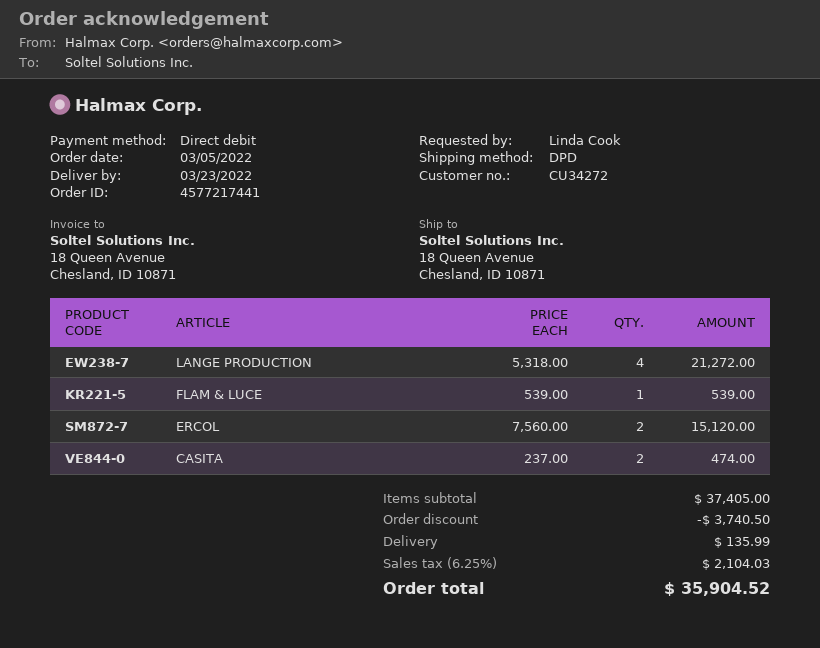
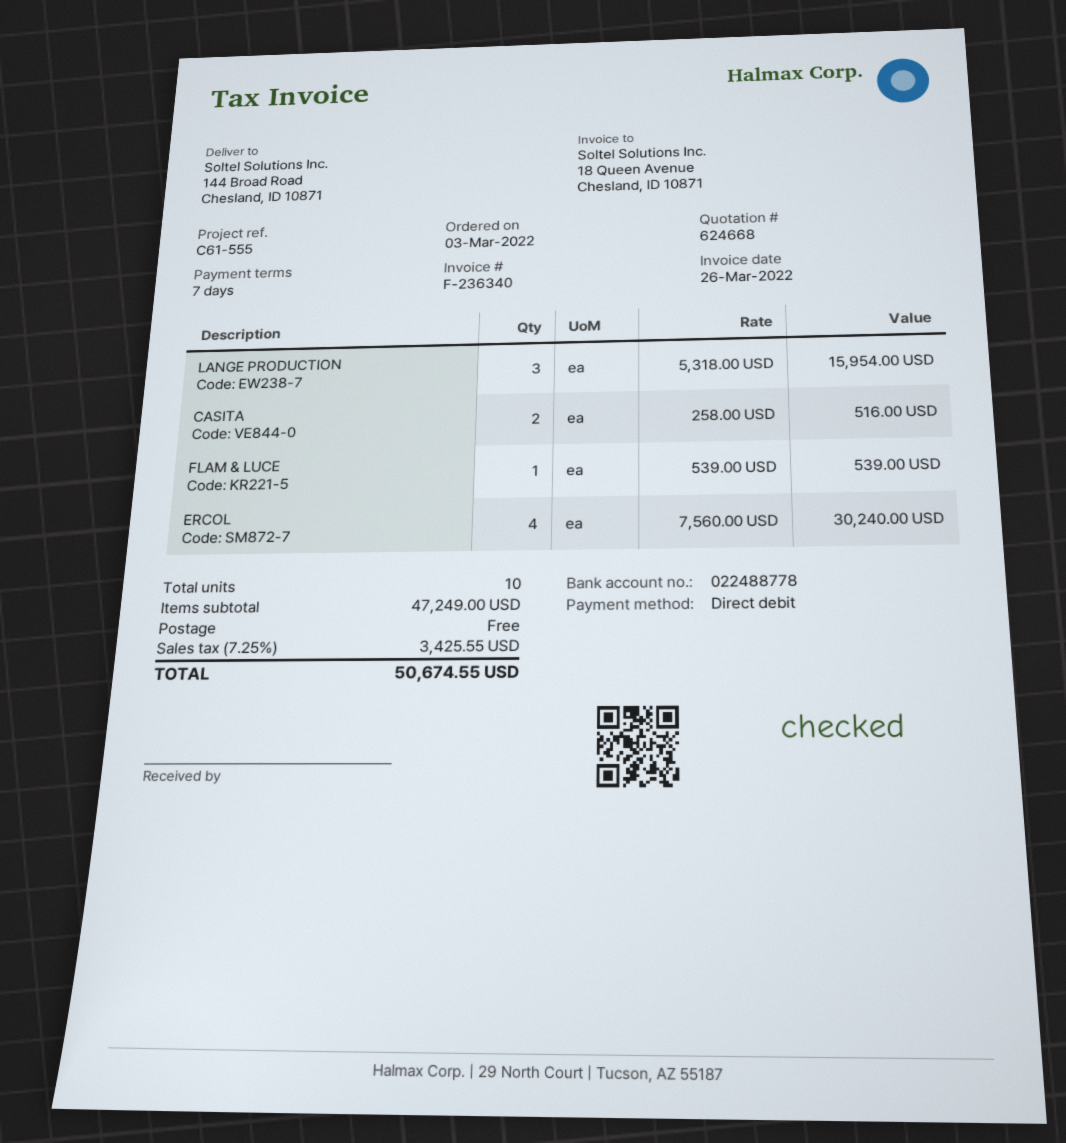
order date: 2022-03-05 -> 2022-03-03
ship to: 18 Queen Avenue, Chesland, ID 10871 -> 144 Broad Road, Chesland, ID 10871
LANGE PRODUCTION: 4 x 5318.00 = 21272.00 -> 3 x 5318.00 = 15954.00
ERCOL: 2 x 7560.00 = 15120.00 -> 4 x 7560.00 = 30240.00
CASITA: 2 x 237.00 = 474.00 -> 2 x 258.00 = 516.00
subtotal: 37405.00 -> 47249.00
discount: 3740.50 -> none
shipping: 135.99 -> 0.00
tax: 6.25% = 2104.03 -> 7.25% = 3425.55
total: 35904.52 -> 50674.55

